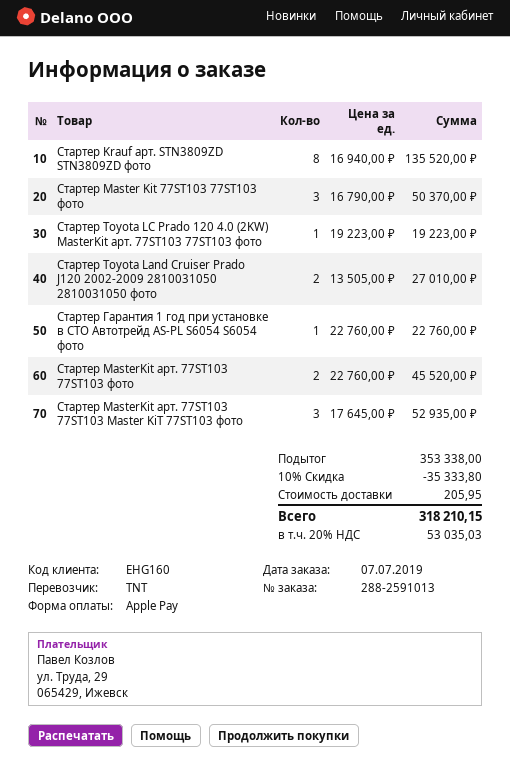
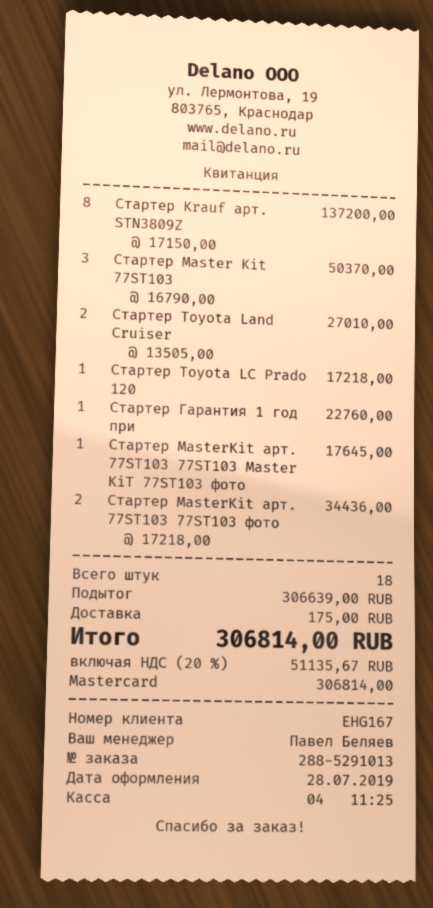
order number: 288-2591013 -> 288-5291013
order date: 2019-07-07 -> 2019-07-28
customer number: EHG160 -> EHG167
payment method: Apple Pay -> Mastercard
Стартер Krauf арт. STN3809ZD STN3809ZD фото: 8 x 16940.00 = 135520.00 -> 8 x 17150.00 = 137200.00
Стартер Toyota LC Prado 120 4.0 (2KW) MasterKit арт. 77ST103 77ST103 фото: 1 x 19223.00 = 19223.00 -> 1 x 17218.00 = 17218.00
Стартер MasterKit арт. 77ST103 77ST103 фото: 2 x 22760.00 = 45520.00 -> 2 x 17218.00 = 34436.00
Стартер MasterKit арт. 77ST103 77ST103 Master KiT 77ST103 фото: 3 x 17645.00 = 52935.00 -> 1 x 17645.00 = 17645.00
subtotal: 353338.00 -> 306639.00
discount: 10% = 35333.80 -> none
shipping: 205.95 -> 175.00
tax: 20% = 53035.03 -> 20% = 51135.67
total: 318210.15 -> 306814.00

